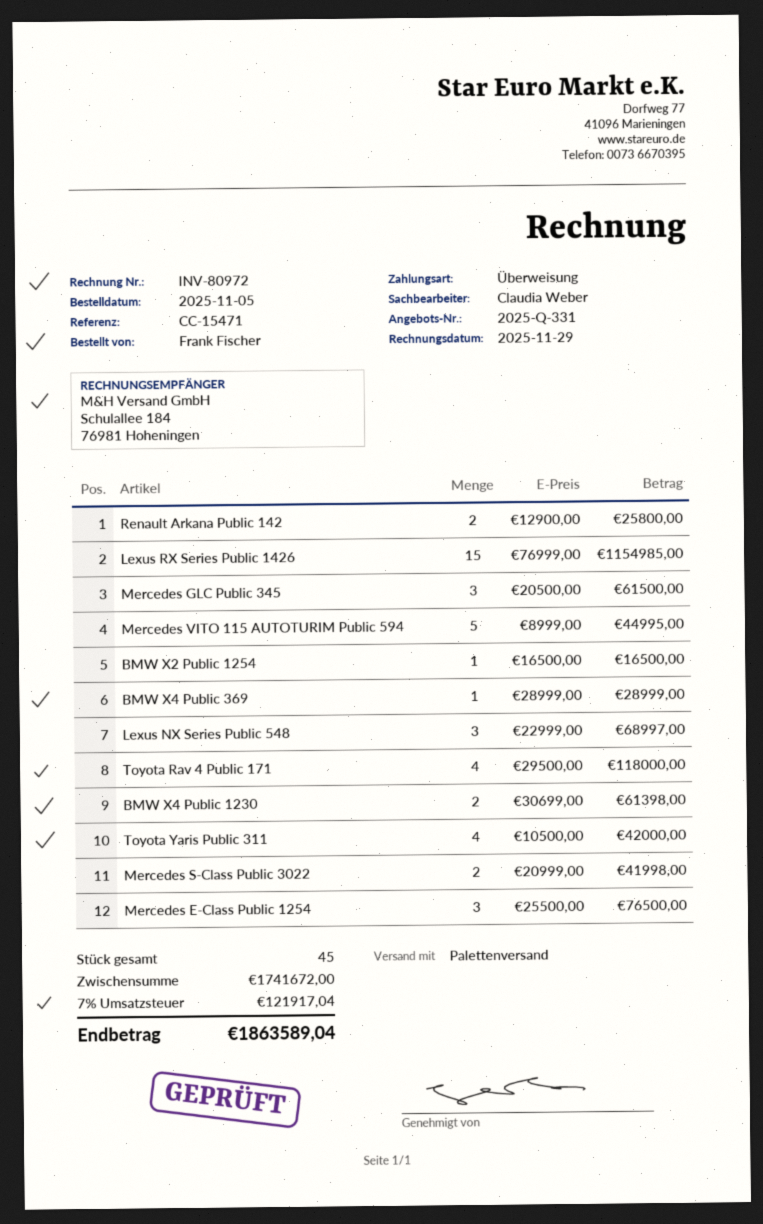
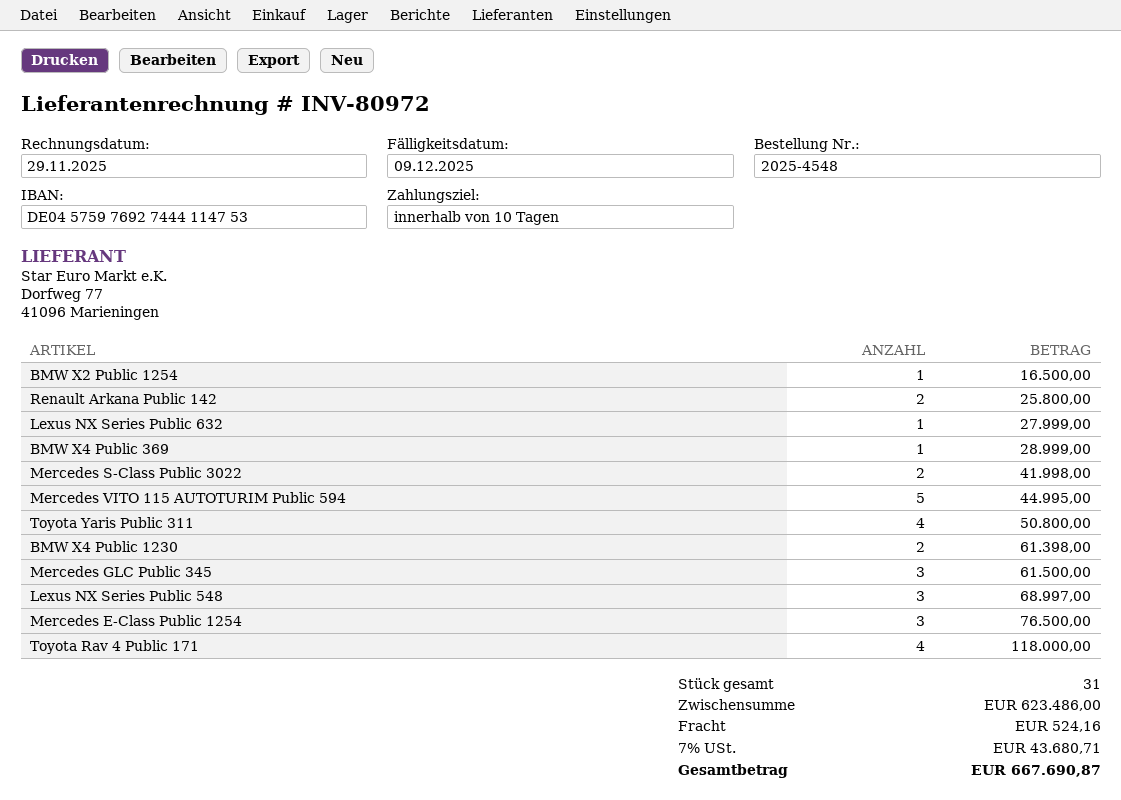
Lexus RX Series Public 1426: 15 for 1154985.00 -> none
Toyota Yaris Public 311: 4 for 42000.00 -> 4 for 50800.00
Lexus NX Series Public 632: none -> 1 for 27999.00
total quantity: 45 -> 31
subtotal: 1741672.00 -> 623486.00
shipping: none -> 524.16
tax: 7% = 121917.04 -> 7% = 43680.71
total: 1863589.04 -> 667690.87

